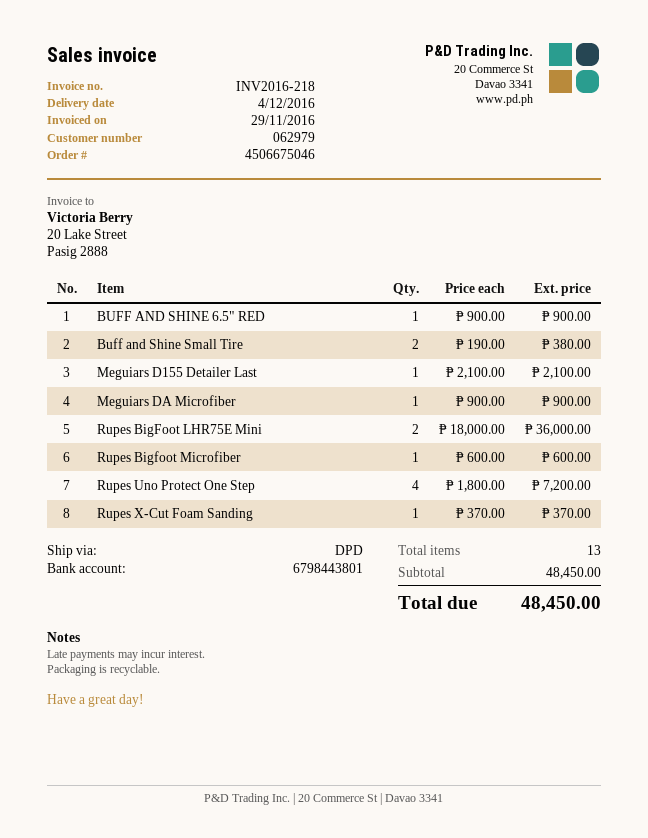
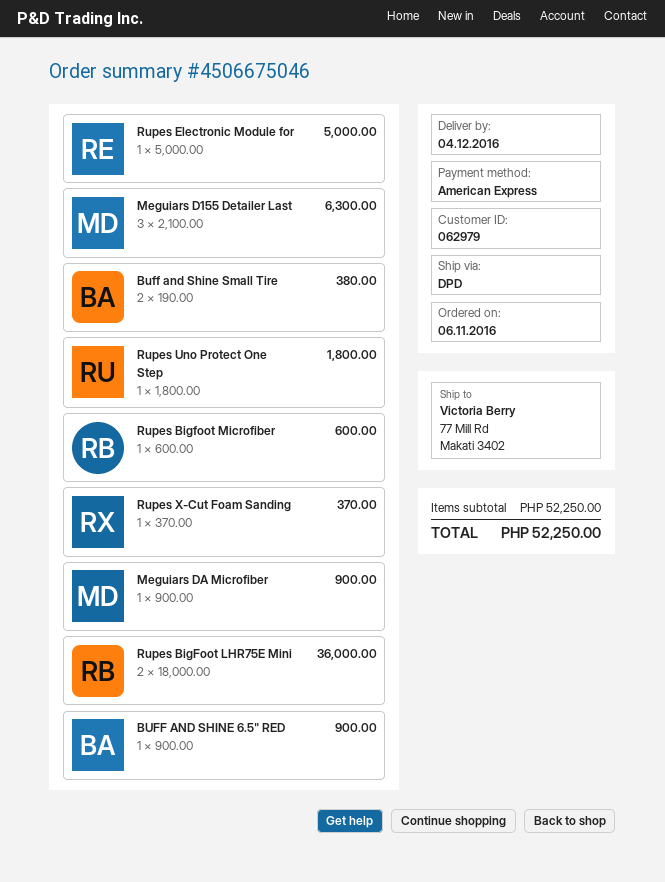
Meguiars D155 Detailer Last: 1 x 2100.00 = 2100.00 -> 3 x 2100.00 = 6300.00
Rupes Uno Protect One Step: 4 x 1800.00 = 7200.00 -> 1 x 1800.00 = 1800.00
Rupes Electronic Module for: none -> 1 x 5000.00 = 5000.00
subtotal: 48450.00 -> 52250.00
total: 48450.00 -> 52250.00

